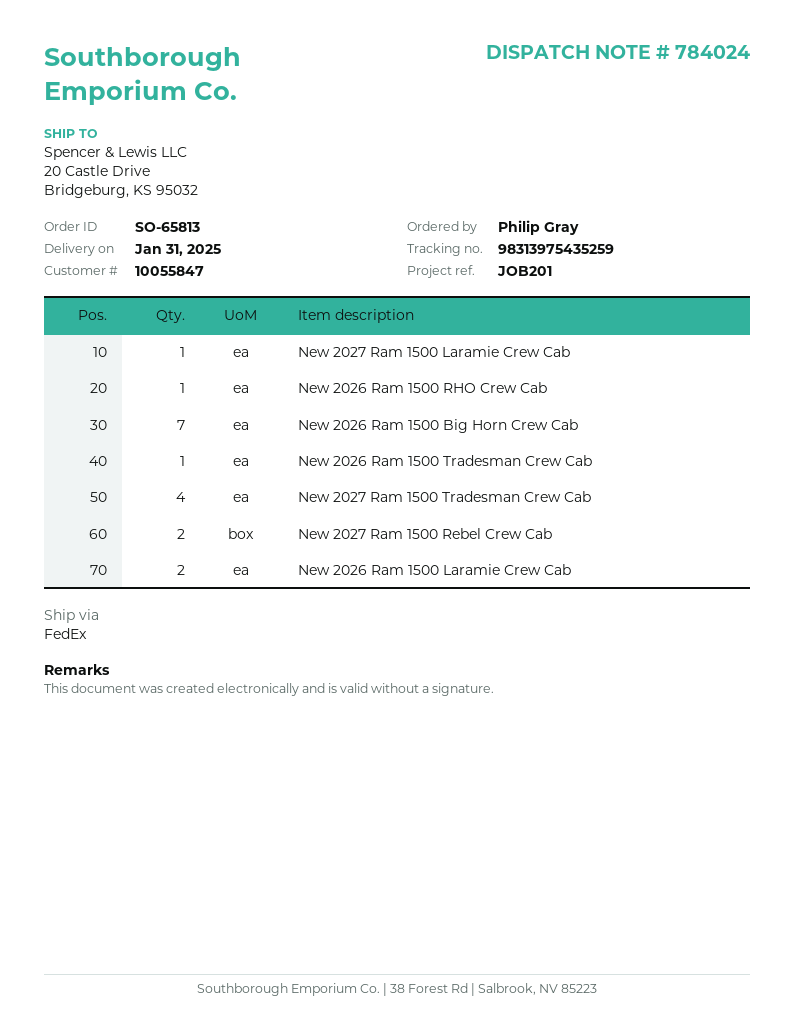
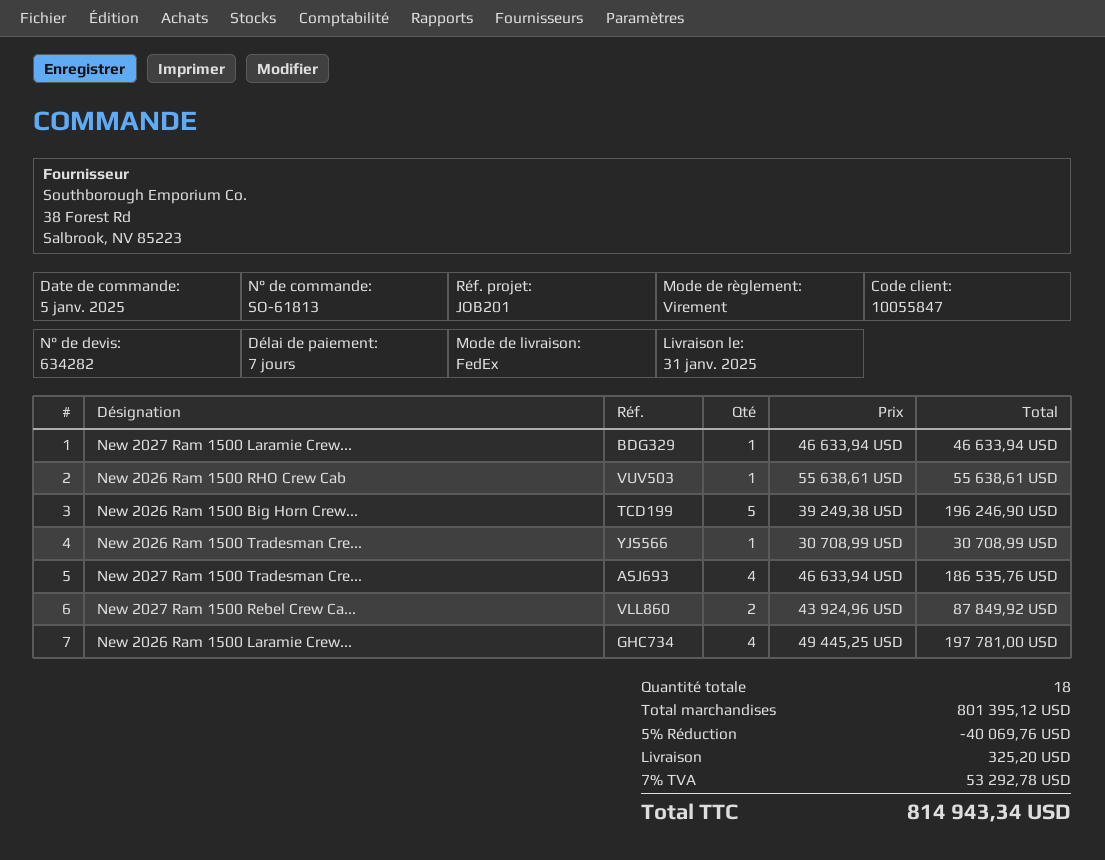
order number: SO-65813 -> SO-61813
New 2026 Ram 1500 Big Horn Crew Cab: 7 -> 5
New 2026 Ram 1500 Laramie Crew Cab: 2 -> 4

